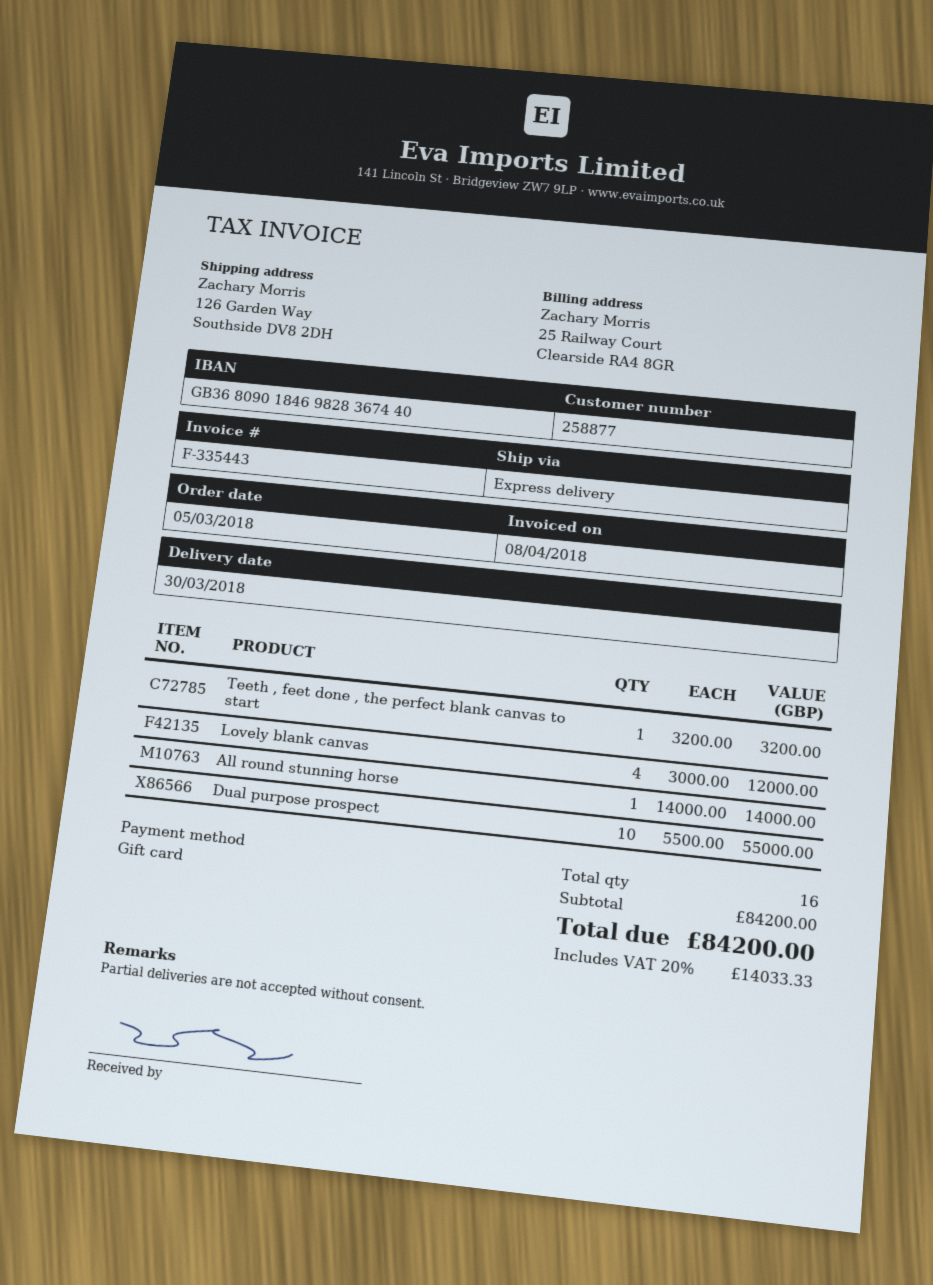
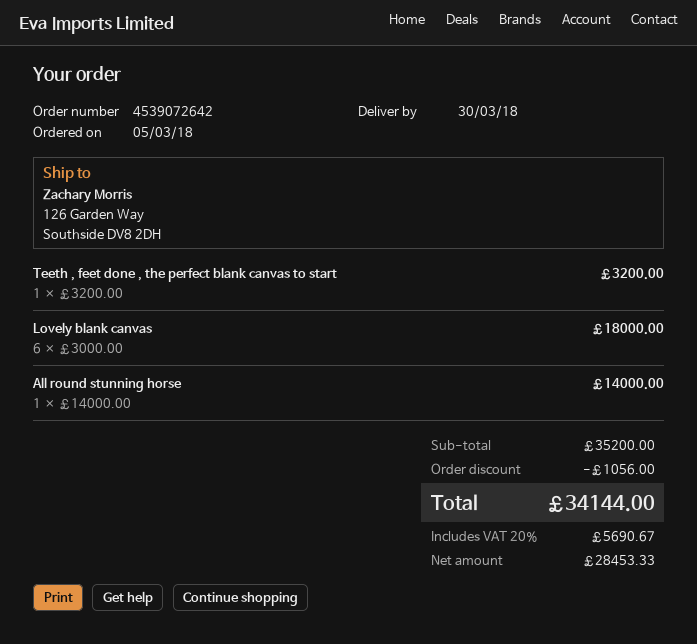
Lovely blank canvas: 4 x 3000.00 = 12000.00 -> 6 x 3000.00 = 18000.00
Dual purpose prospect: 10 x 5500.00 = 55000.00 -> none
subtotal: 84200.00 -> 35200.00
discount: none -> 1056.00
tax: 20% = 14033.33 -> 20% = 5690.67
total: 84200.00 -> 34144.00

